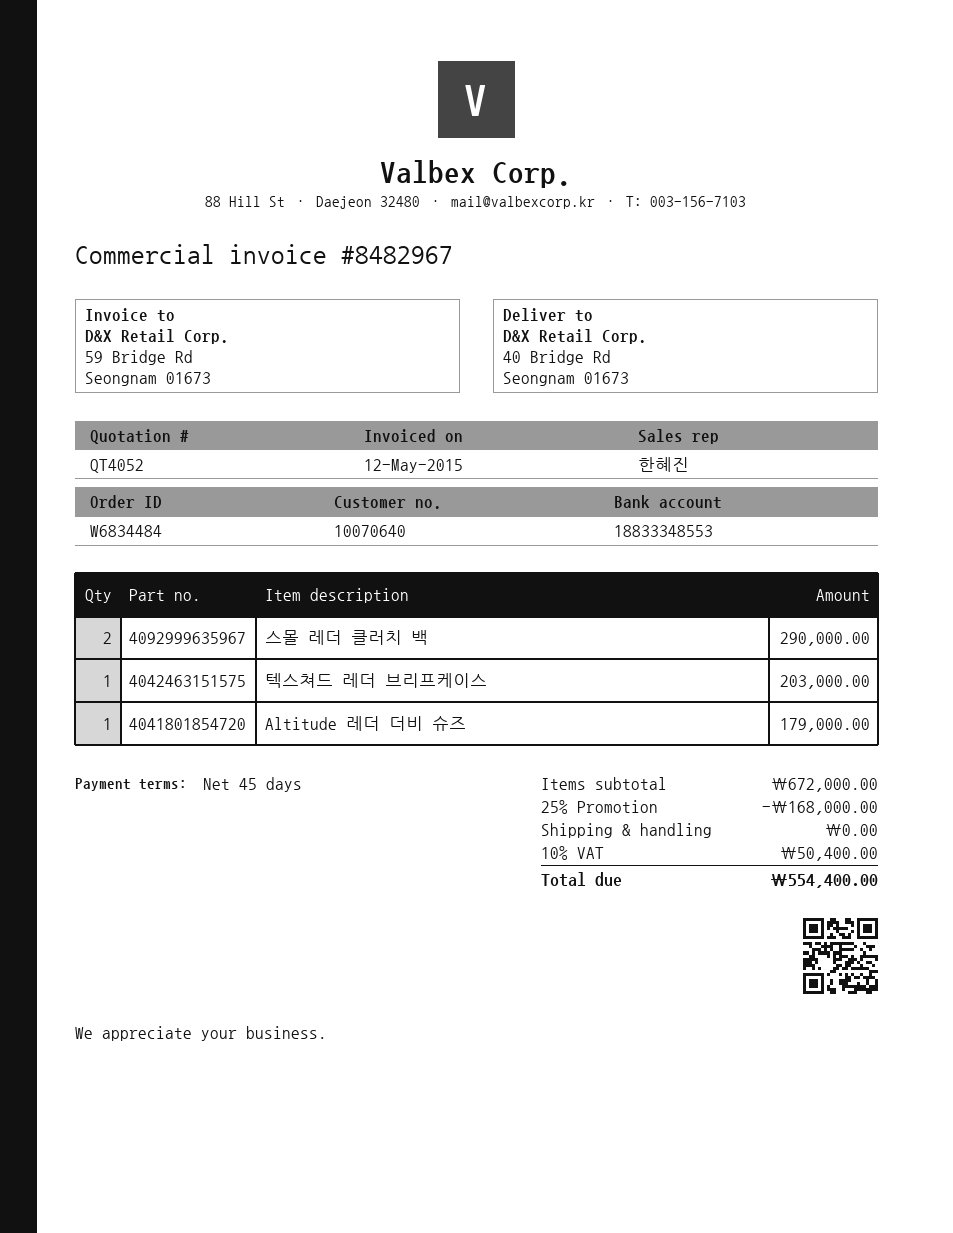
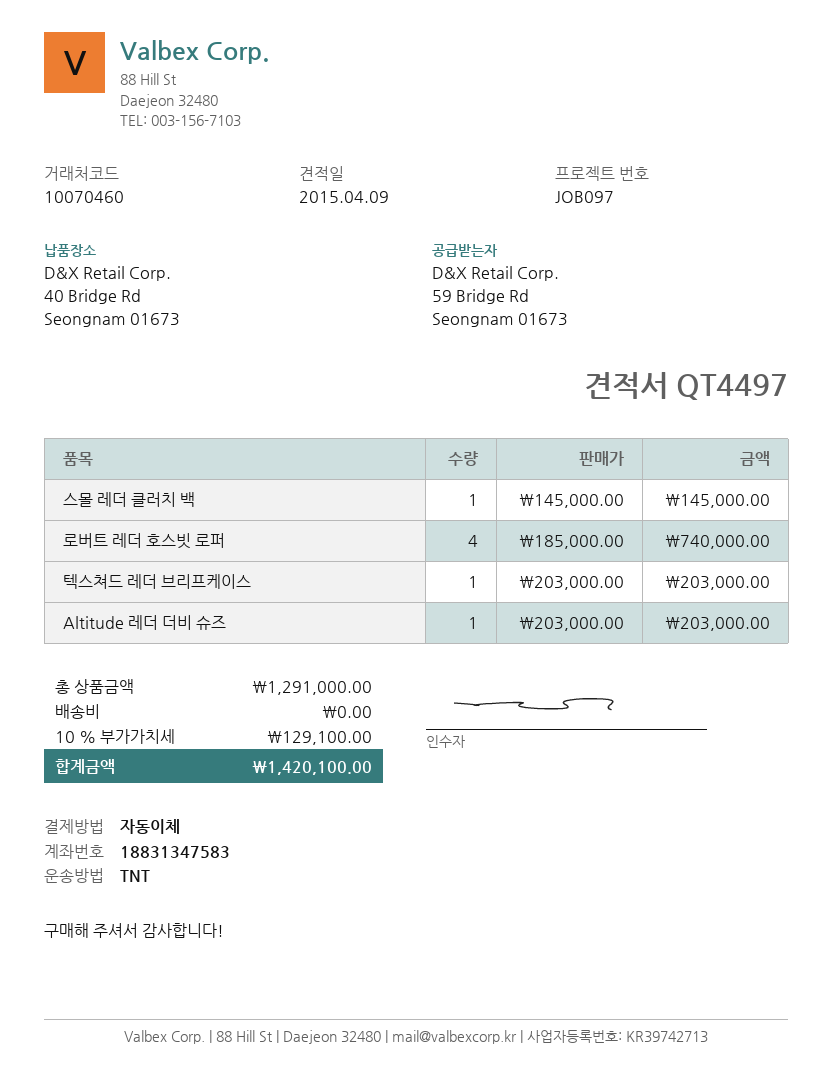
quote number: QT4052 -> QT4497
customer number: 10070640 -> 10070460
bank account: 18833348553 -> 18831347583
스몰 레더 클러치 백: 2 for 290000.00 -> 1 for 145000.00
Altitude 레더 더비 슈즈: 1 for 179000.00 -> 1 for 203000.00
로버트 레더 호스빗 로퍼: none -> 4 for 740000.00
subtotal: 672000.00 -> 1291000.00
discount: 25% = 168000.00 -> none
tax: 10% = 50400.00 -> 10% = 129100.00
total: 554400.00 -> 1420100.00

